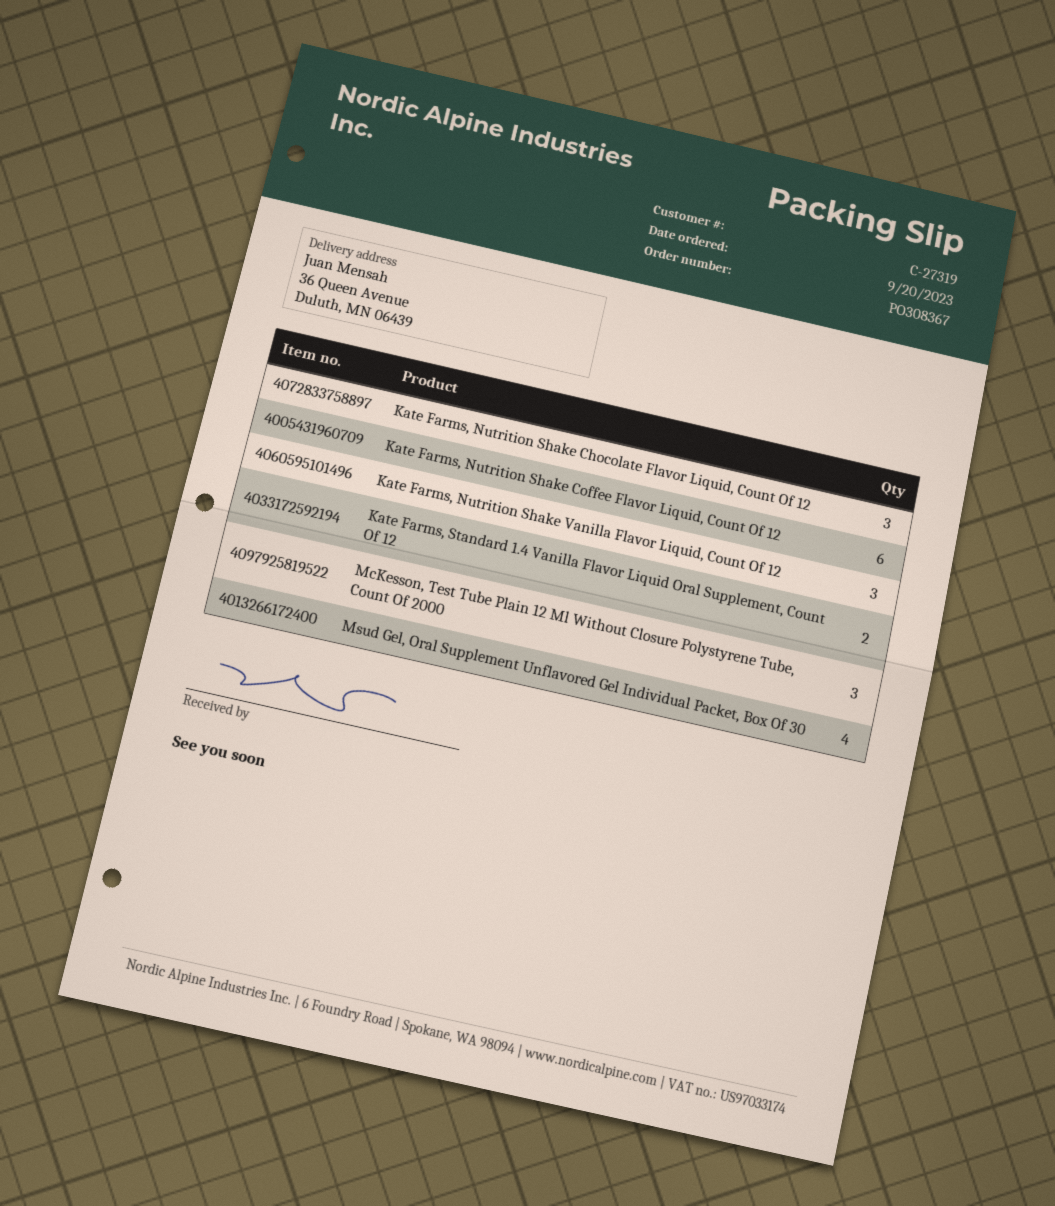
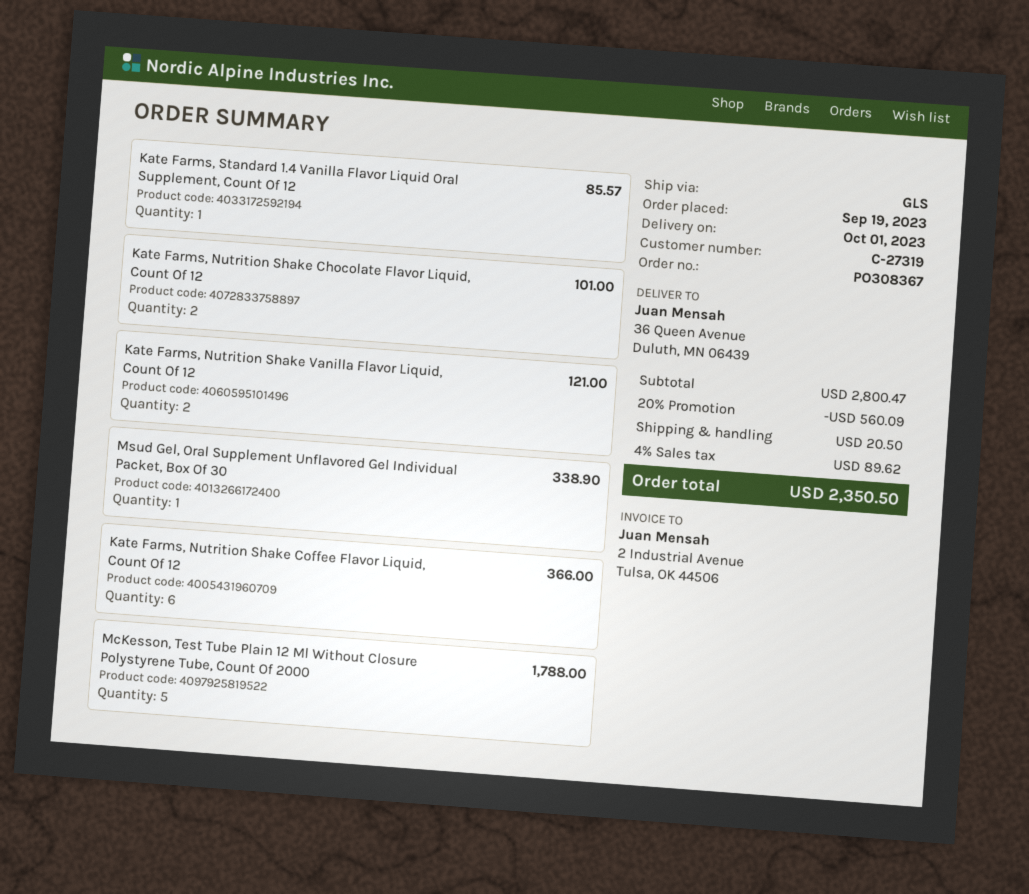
order date: 2023-09-20 -> 2023-09-19
Kate Farms, Nutrition Shake Chocolate Flavor Liquid, Count Of 12: 3 -> 2
Kate Farms, Nutrition Shake Vanilla Flavor Liquid, Count Of 12: 3 -> 2
Kate Farms, Standard 1.4 Vanilla Flavor Liquid Oral Supplement, Count Of 12: 2 -> 1
McKesson, Test Tube Plain 12 Ml Without Closure Polystyrene Tube, Count Of 2000: 3 -> 5
Msud Gel, Oral Supplement Unflavored Gel Individual Packet, Box Of 30: 4 -> 1

